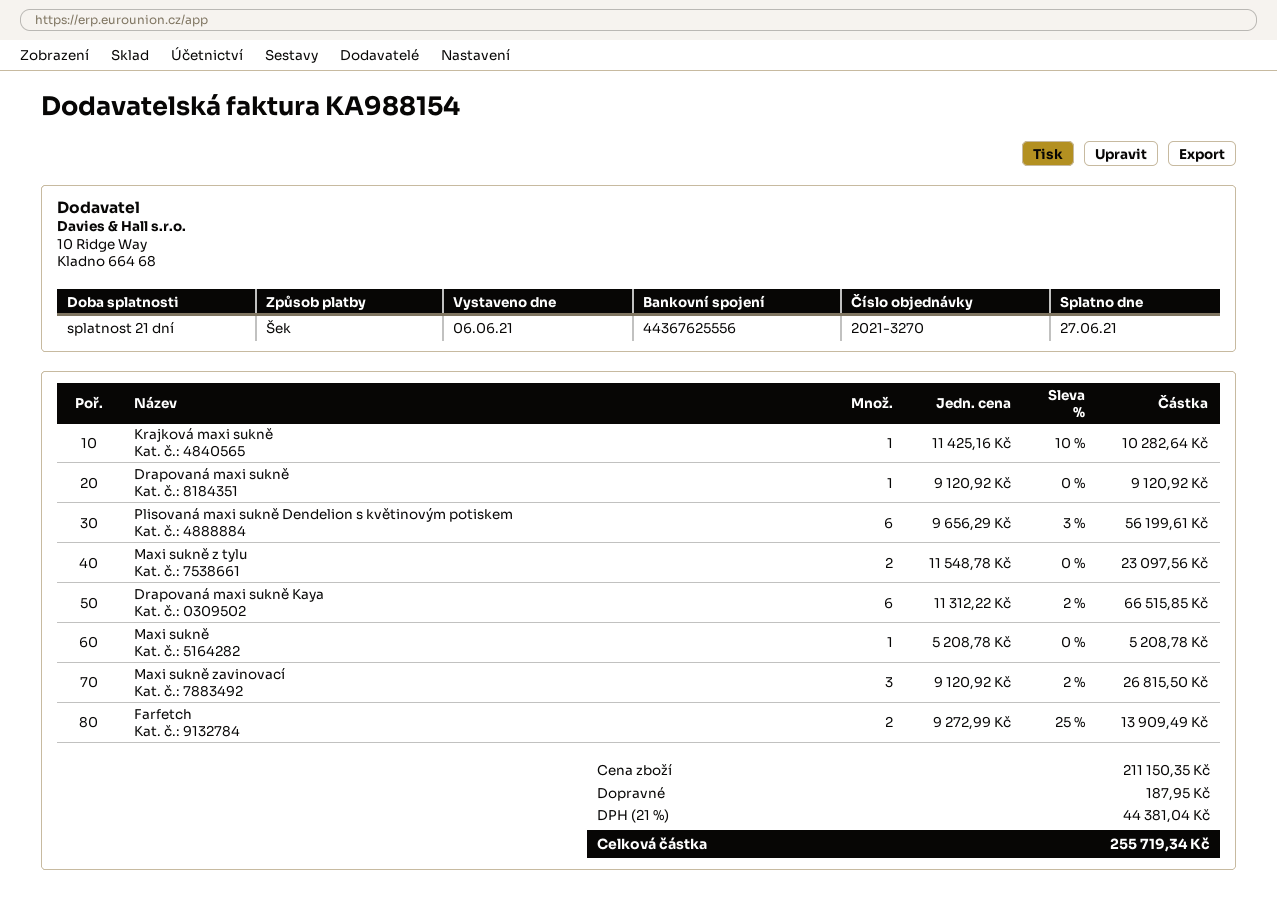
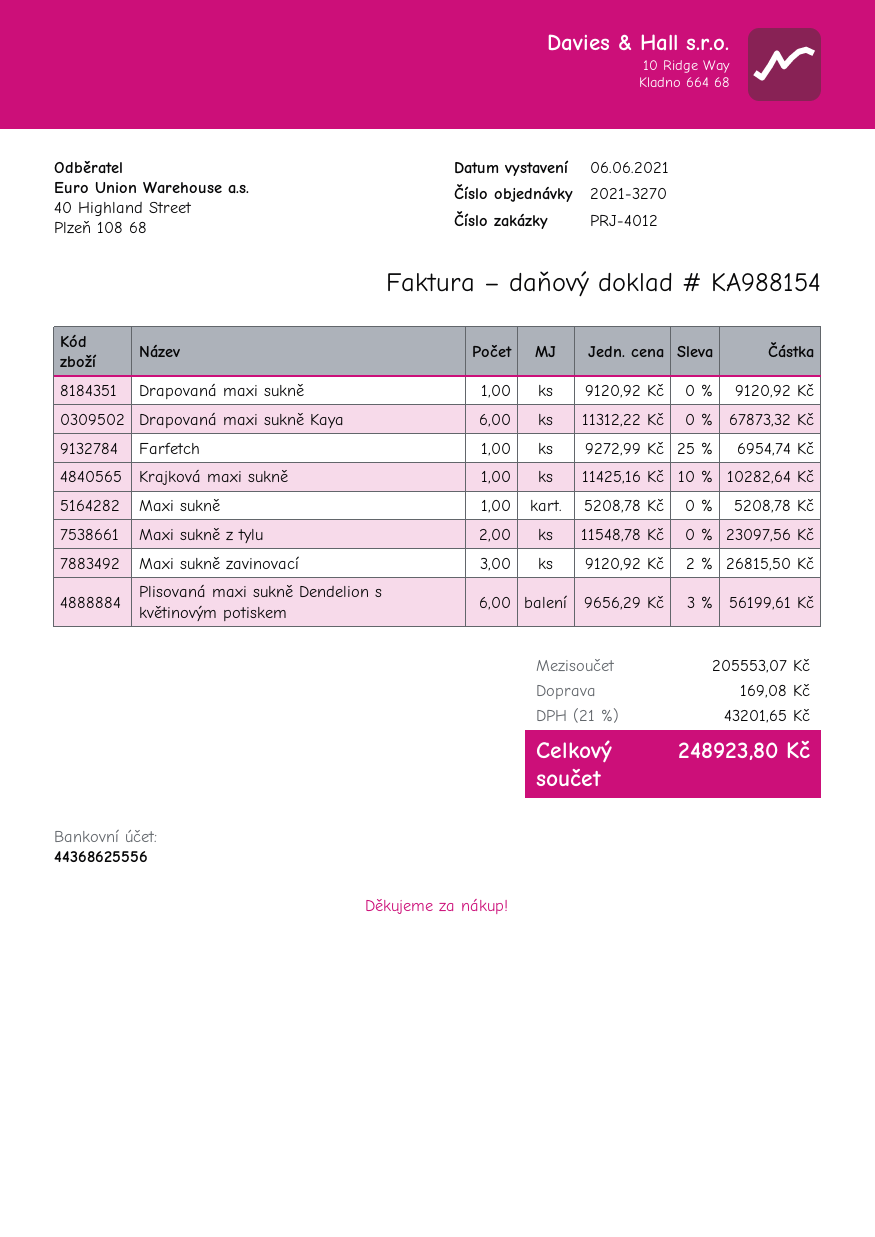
bank account: 44367625556 -> 44368625556
Drapovaná maxi sukně Kaya: 6 x 11312.22 - 2% = 66515.85 -> 6 x 11312.22 = 67873.32
Farfetch: 2 x 9272.99 - 25% = 13909.49 -> 1 x 9272.99 - 25% = 6954.74
subtotal: 211150.35 -> 205553.07
shipping: 187.95 -> 169.08
tax: 21% = 44381.04 -> 21% = 43201.65
total: 255719.34 -> 248923.80

